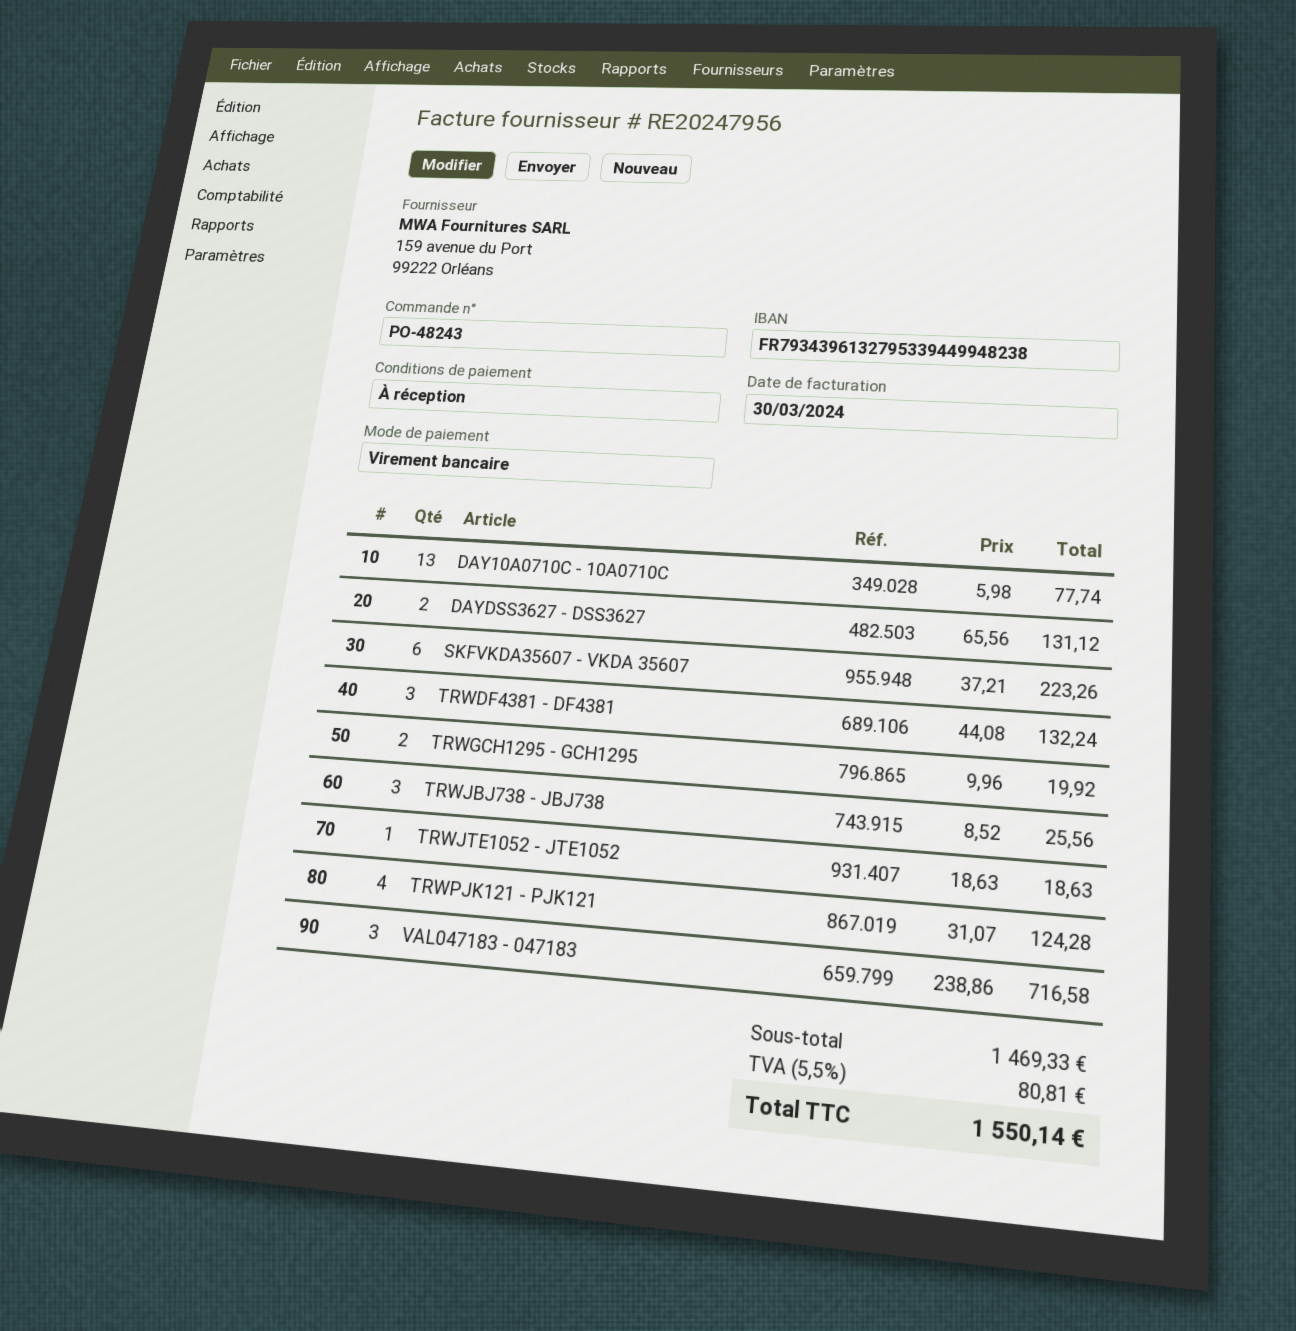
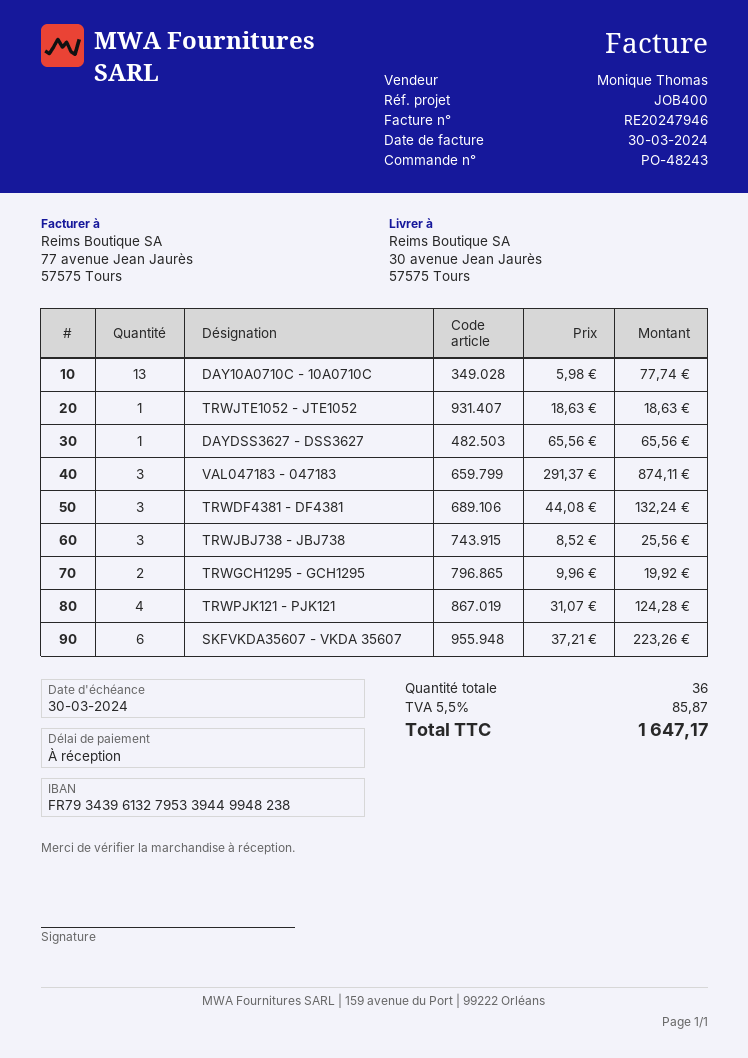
invoice number: RE20247956 -> RE20247946
DAYDSS3627 - DSS3627: 2 x 65.56 = 131.12 -> 1 x 65.56 = 65.56
VAL047183 - 047183: 3 x 238.86 = 716.58 -> 3 x 291.37 = 874.11
tax: 5.5% = 80.81 -> 5.5% = 85.87
total: 1550.14 -> 1647.17

